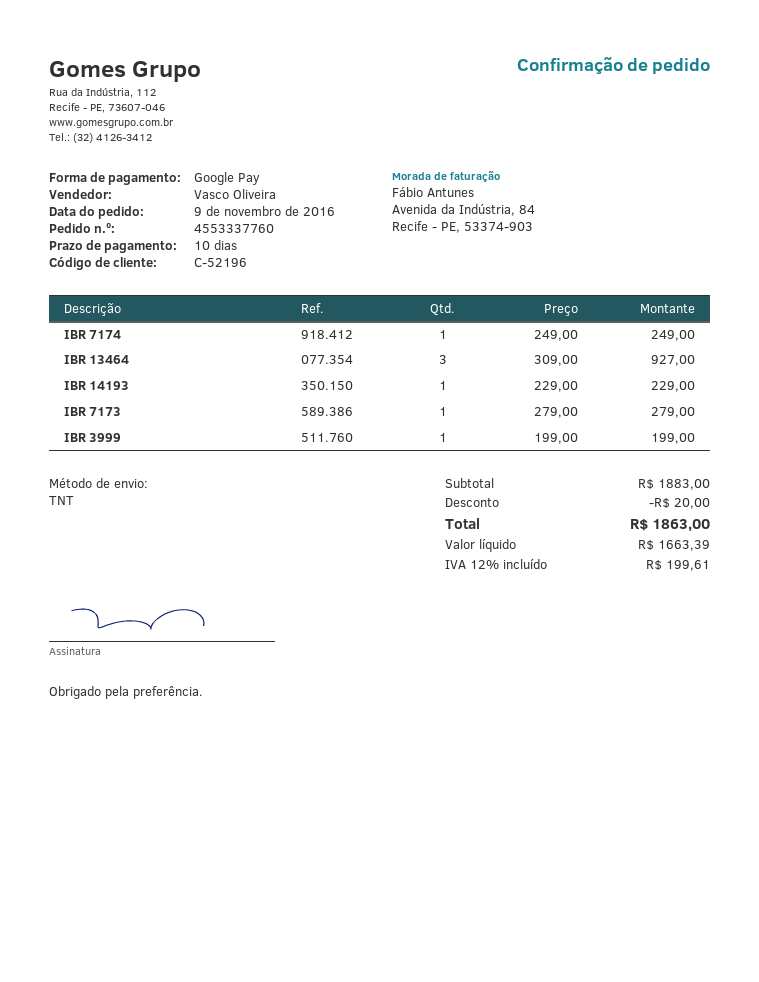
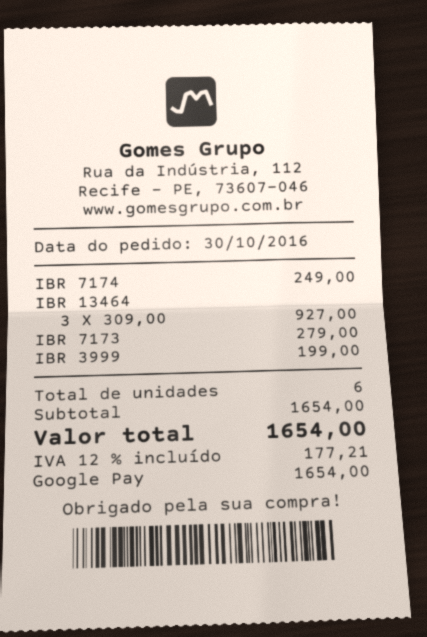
order date: 2016-11-09 -> 2016-10-30
IBR 14193: 1 x 229.00 = 229.00 -> none
subtotal: 1883.00 -> 1654.00
discount: 20.00 -> none
tax: 12% = 199.61 -> 12% = 177.21
total: 1863.00 -> 1654.00

